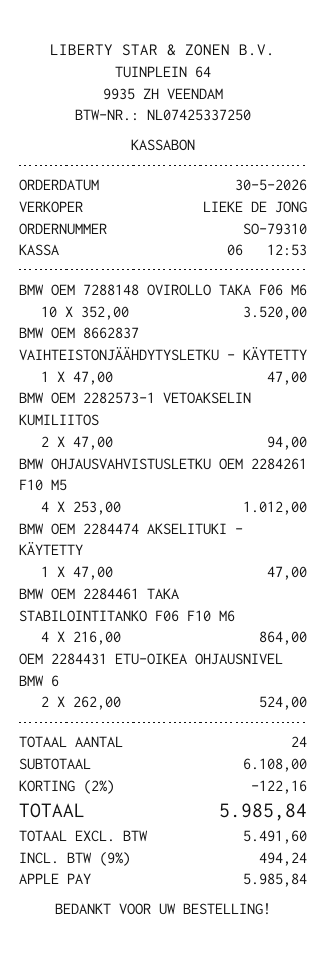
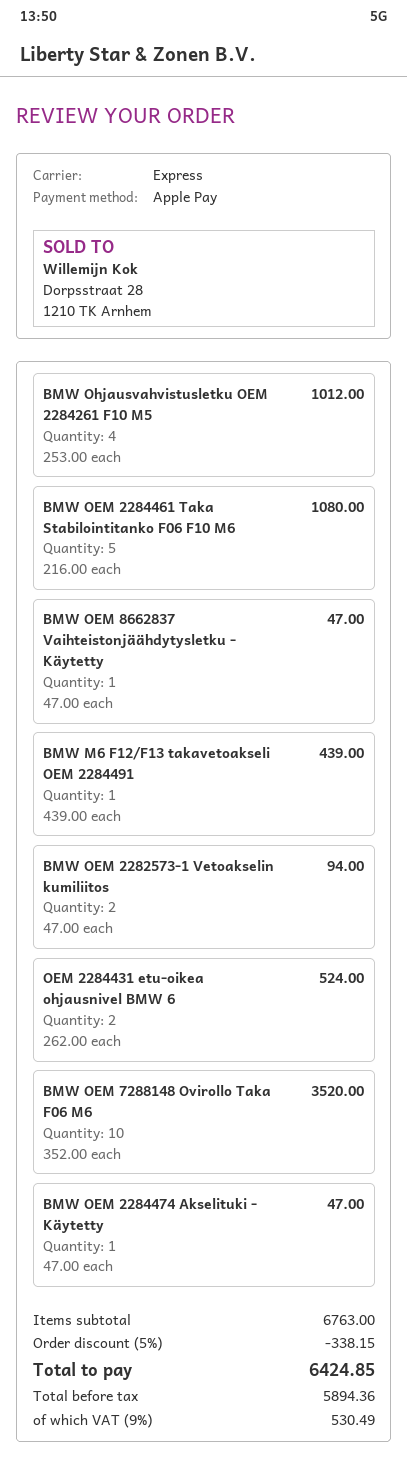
BMW OEM 2284461 TAKA STABILOINTITANKO F06 F10 M6: 4 x 216.00 = 864.00 -> 5 x 216.00 = 1080.00
BMW M6 F12/F13 takavetoakseli OEM 2284491: none -> 1 x 439.00 = 439.00
subtotal: 6108.00 -> 6763.00
discount: 2% = 122.16 -> 5% = 338.15
net: 5491.60 -> 5894.36
tax: 9% = 494.24 -> 9% = 530.49
total: 5985.84 -> 6424.85

